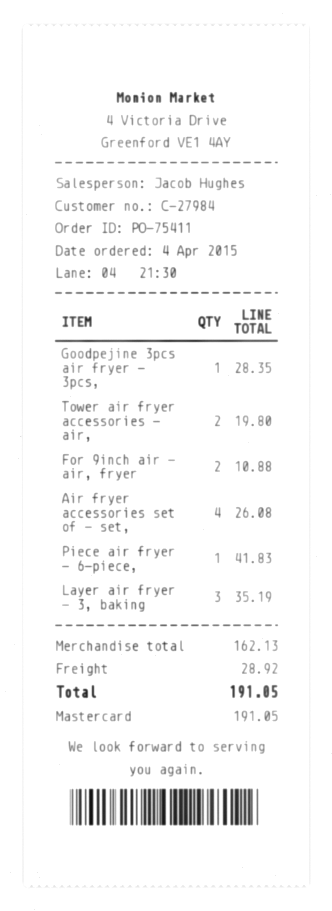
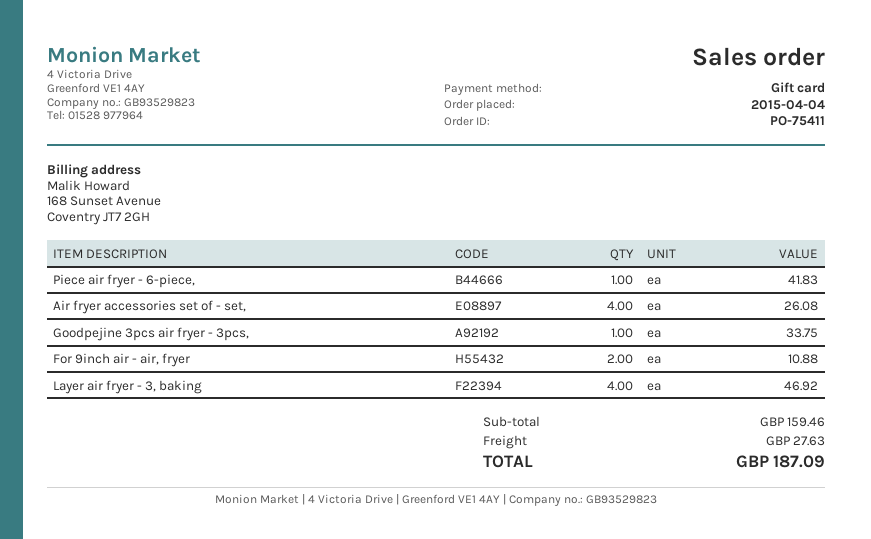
payment method: Mastercard -> gift card
Goodpejine 3pcs air fryer - 3pcs,: 1 for 28.35 -> 1 for 33.75
Tower air fryer accessories - air,: 2 for 19.80 -> none
Layer air fryer - 3, baking: 3 for 35.19 -> 4 for 46.92
subtotal: 162.13 -> 159.46
shipping: 28.92 -> 27.63
total: 191.05 -> 187.09

